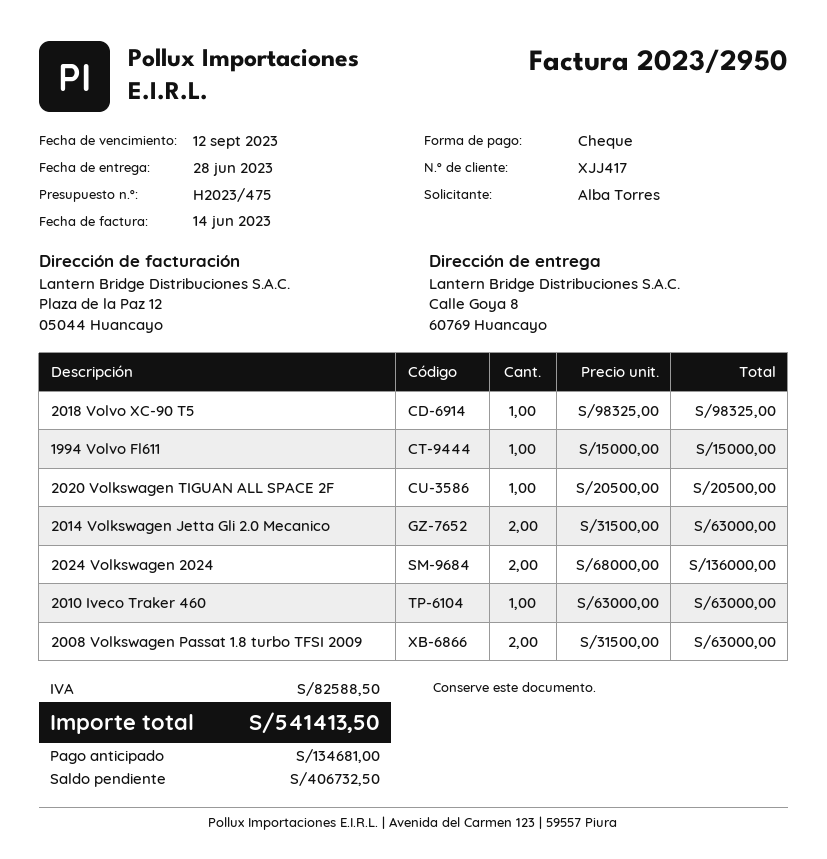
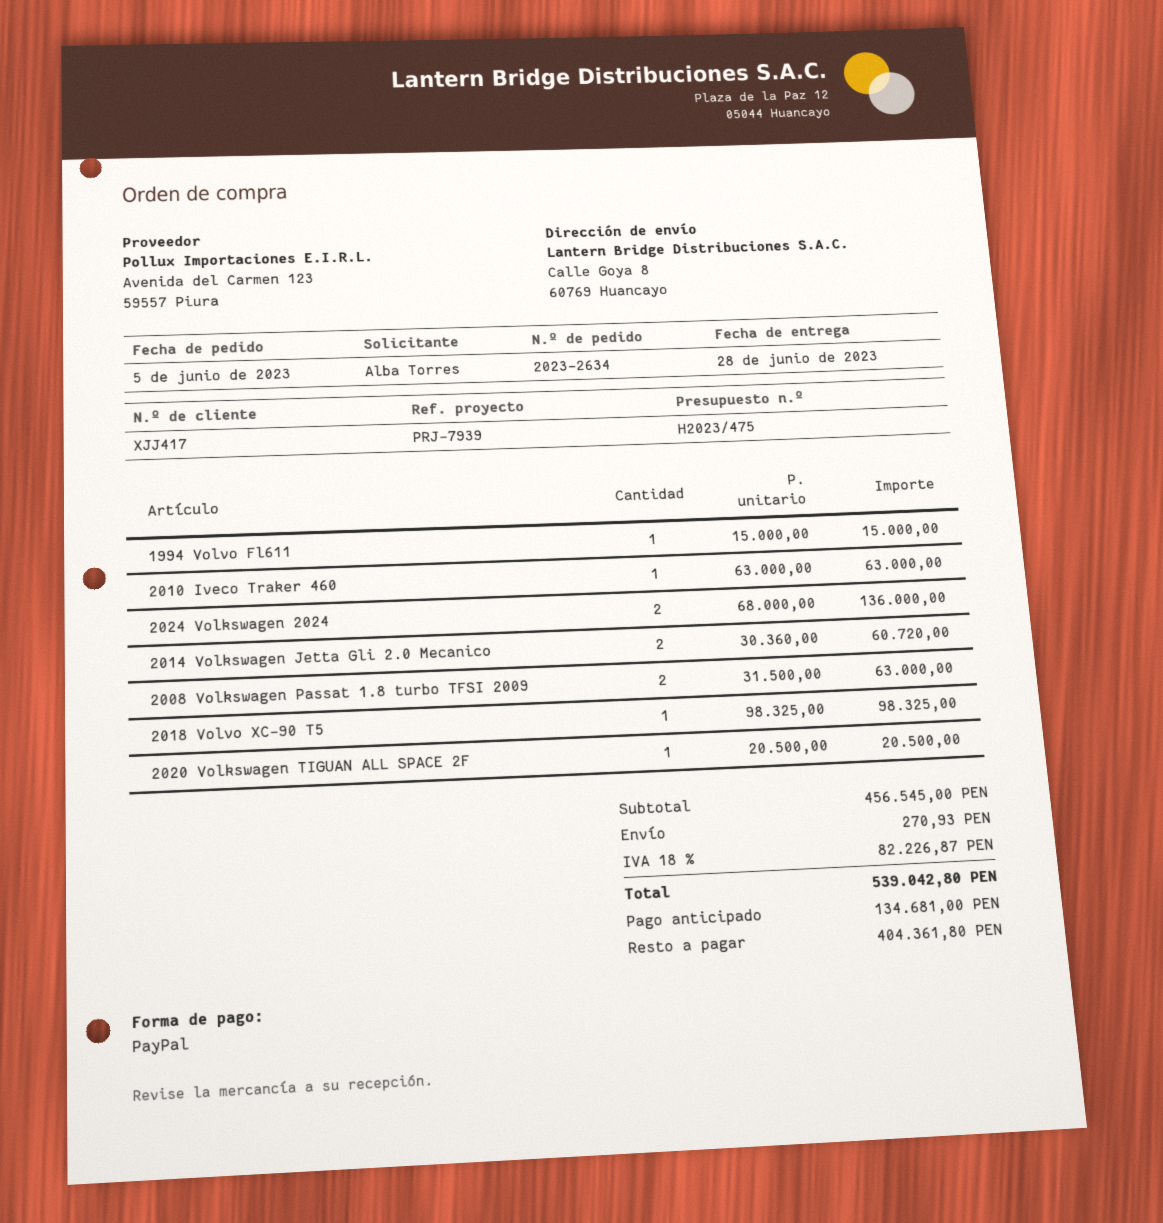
payment method: cheque -> PayPal
2014 Volkswagen Jetta Gli 2.0 Mecanico: 2 x 31500.00 = 63000.00 -> 2 x 30360.00 = 60720.00
shipping: none -> 270.93
tax: 82588.50 -> 82226.87
total: 541413.50 -> 539042.80
balance: 406732.50 -> 404361.80

